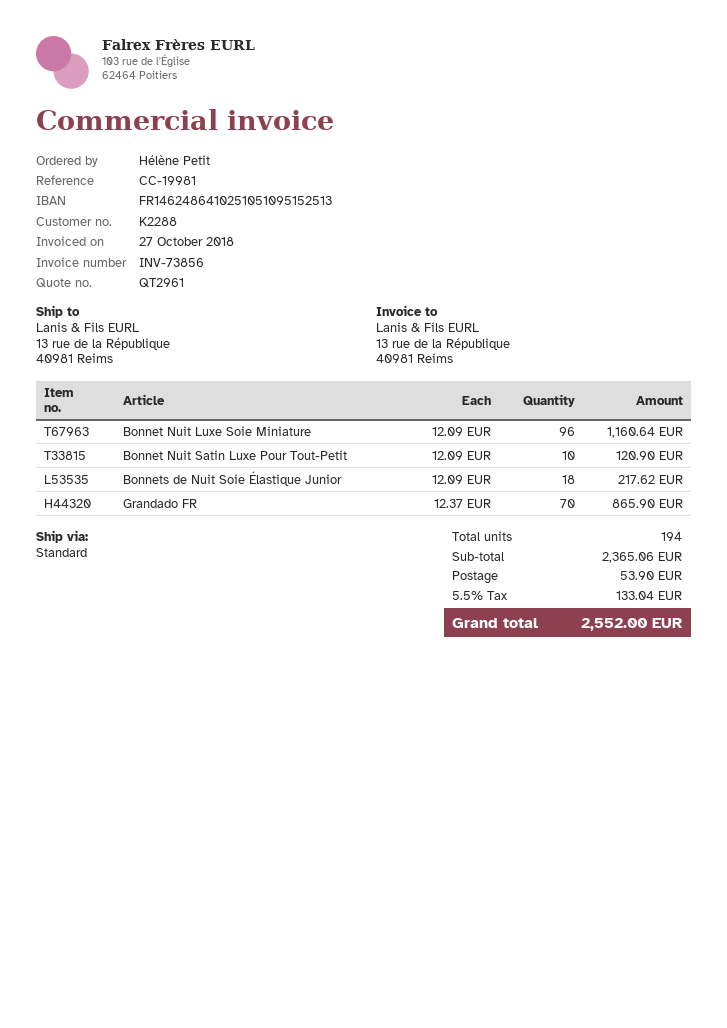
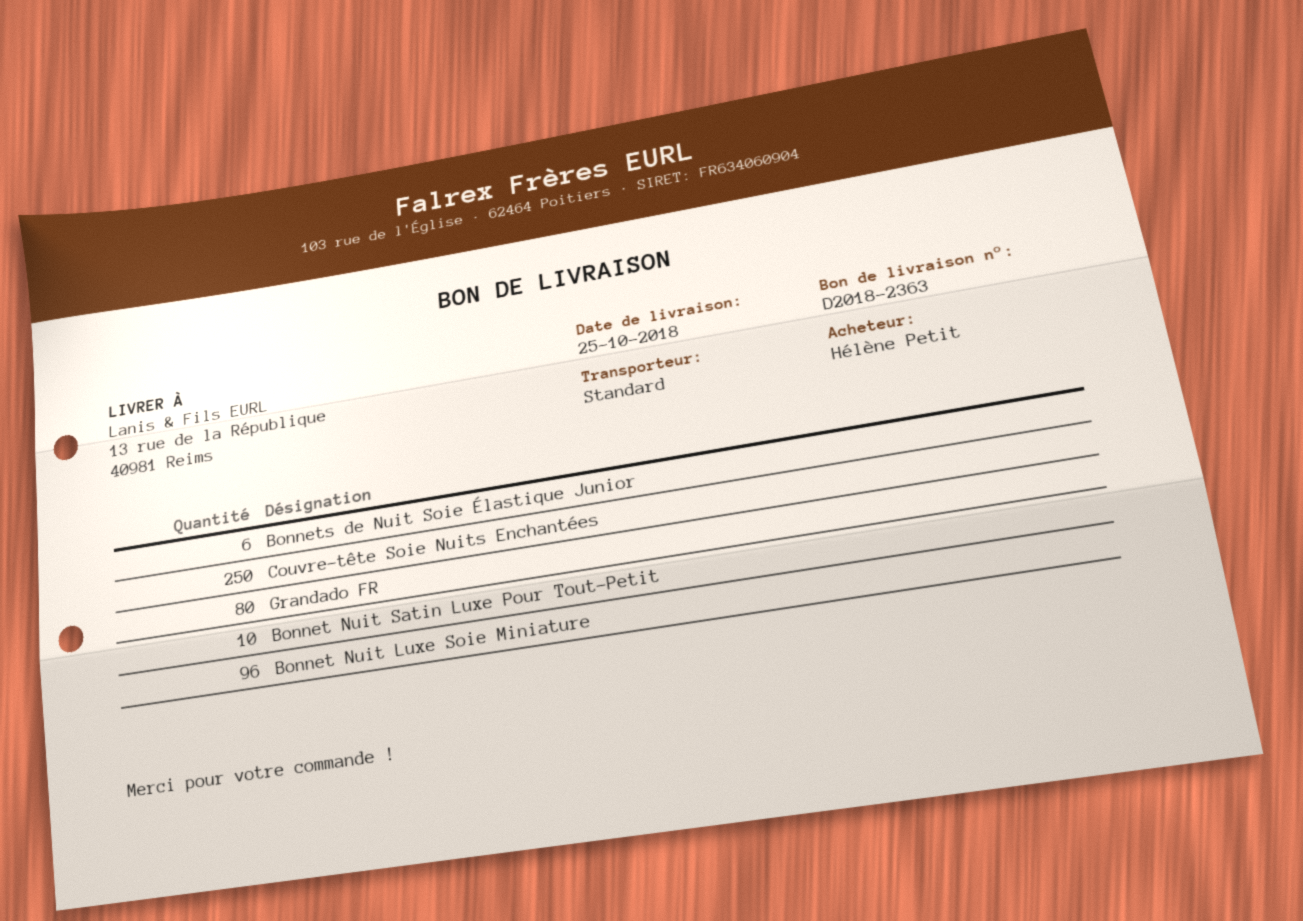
Bonnets de Nuit Soie Élastique Junior: 18 -> 6
Grandado FR: 70 -> 80
Couvre-tête Soie Nuits Enchantées: none -> 250

